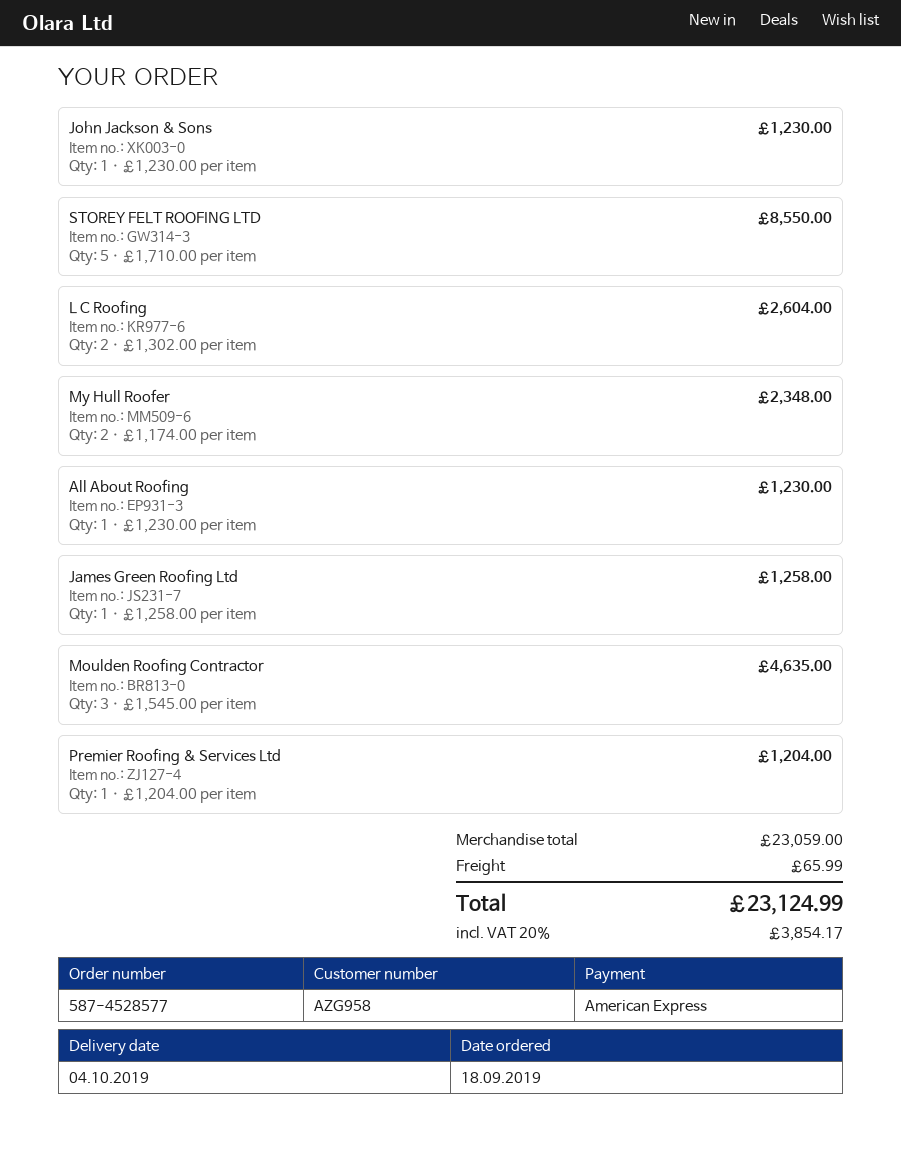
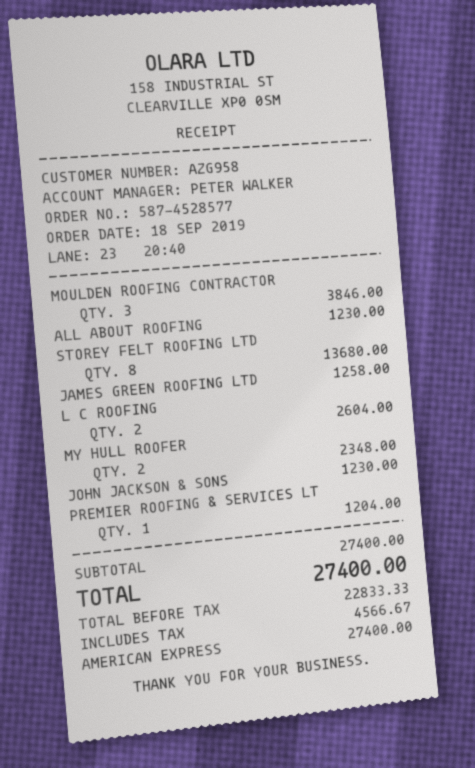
STOREY FELT ROOFING LTD: 5 for 8550.00 -> 8 for 13680.00
Moulden Roofing Contractor: 3 for 4635.00 -> 3 for 3846.00
subtotal: 23059.00 -> 27400.00
shipping: 65.99 -> none
tax: 3854.17 -> 4566.67
total: 23124.99 -> 27400.00

